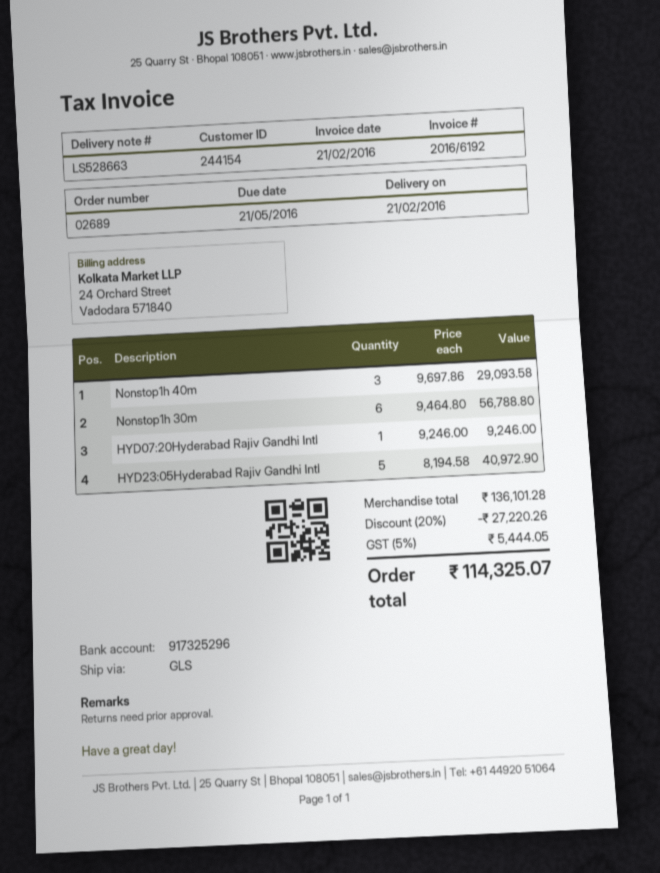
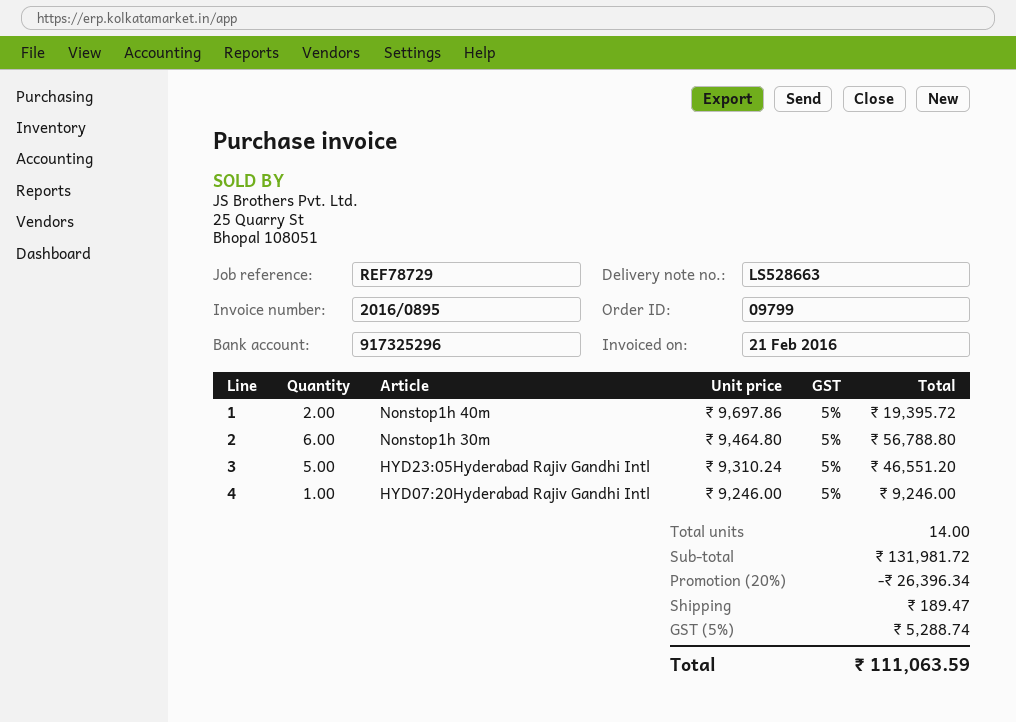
order number: 02689 -> 09799
invoice number: 2016/6192 -> 2016/0895
Nonstop1h 40m: 3 x 9697.86 = 29093.58 -> 2 x 9697.86 = 19395.72
HYD23:05Hyderabad Rajiv Gandhi Intl: 5 x 8194.58 = 40972.90 -> 5 x 9310.24 = 46551.20
subtotal: 136101.28 -> 131981.72
discount: 20% = 27220.26 -> 20% = 26396.34
shipping: none -> 189.47
tax: 5% = 5444.05 -> 5% = 5288.74
total: 114325.07 -> 111063.59

